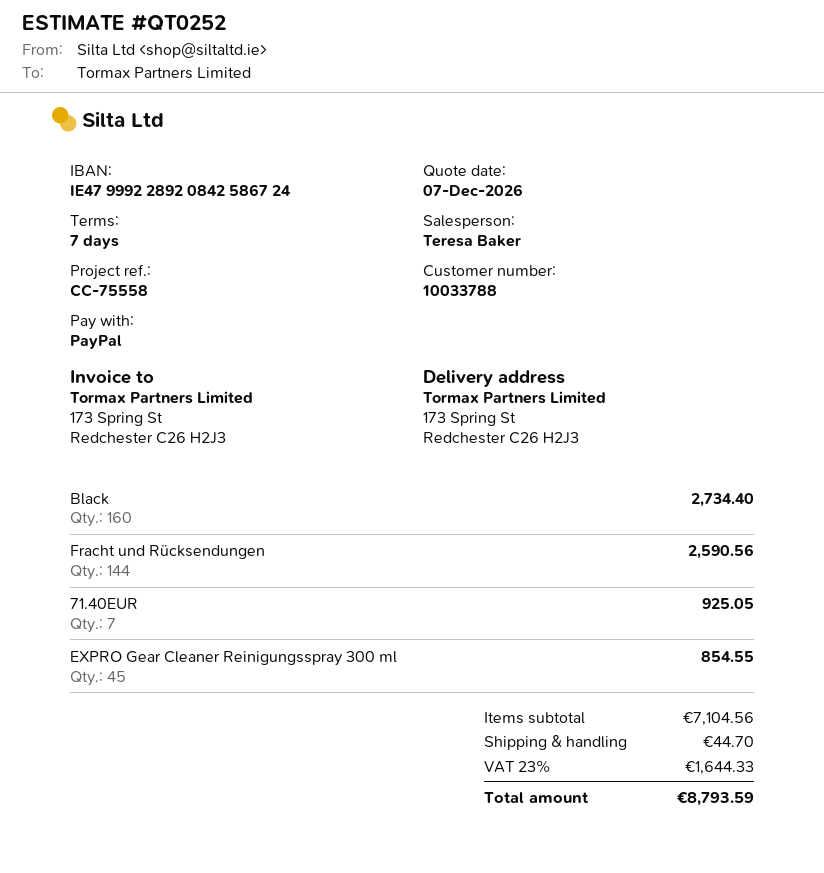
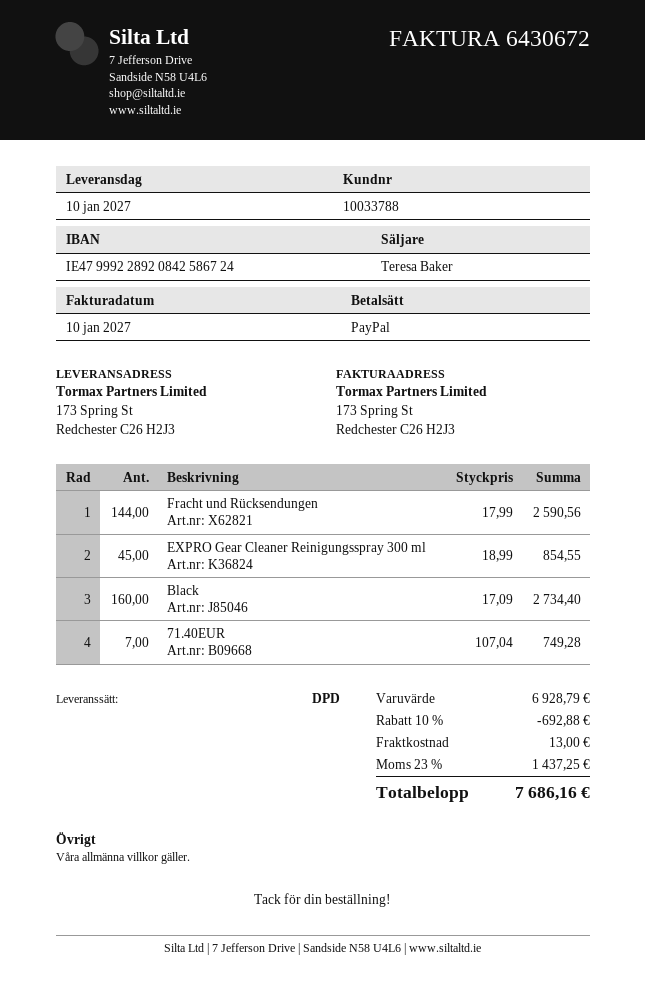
71.40EUR: 7 for 925.05 -> 7 for 749.28
subtotal: 7104.56 -> 6928.79
discount: none -> 10% = 692.88
shipping: 44.70 -> 13.00
tax: 23% = 1644.33 -> 23% = 1437.25
total: 8793.59 -> 7686.16

